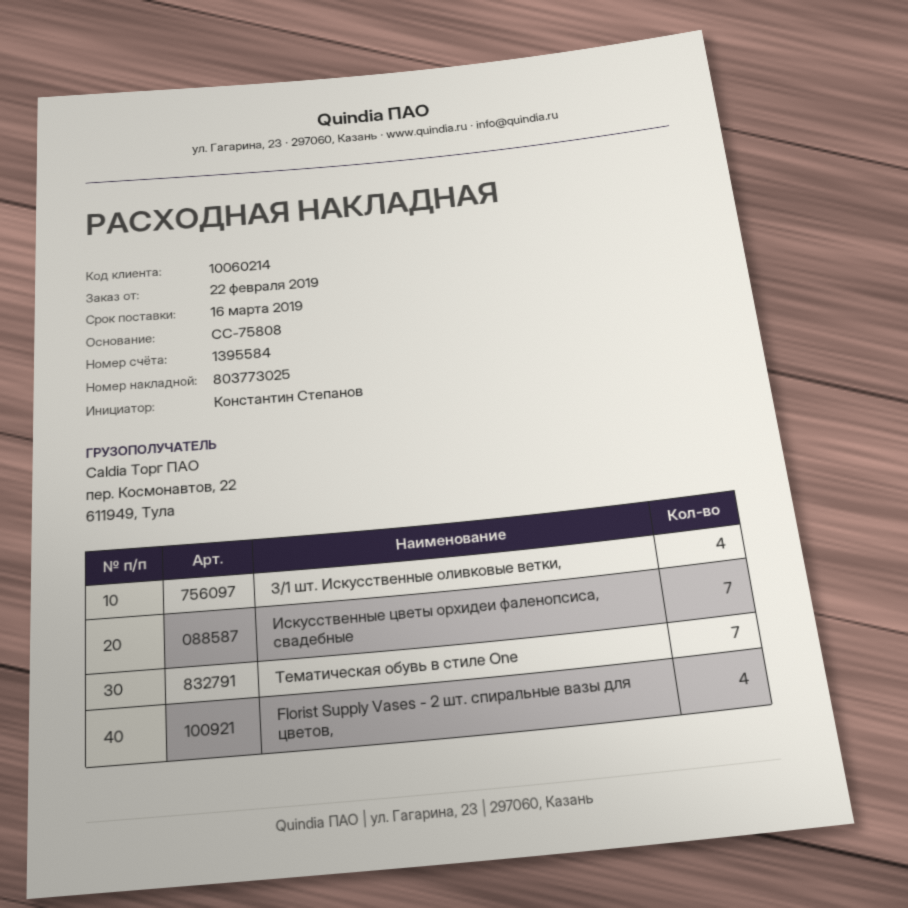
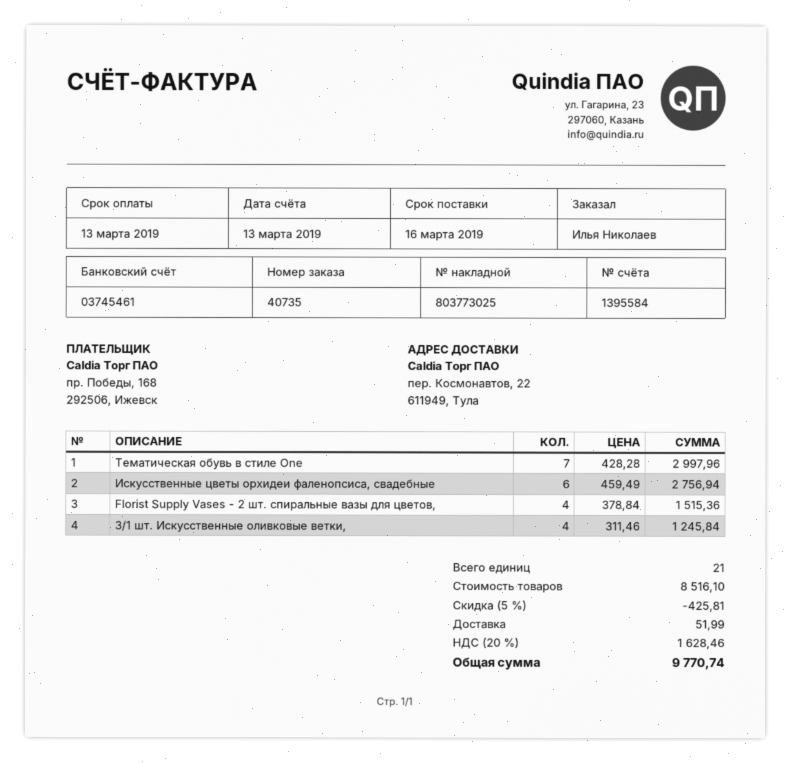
ordered by: Константин Степанов -> Илья Николаев
Искусственные цветы орхидеи фаленопсиса, свадебные: 7 -> 6

